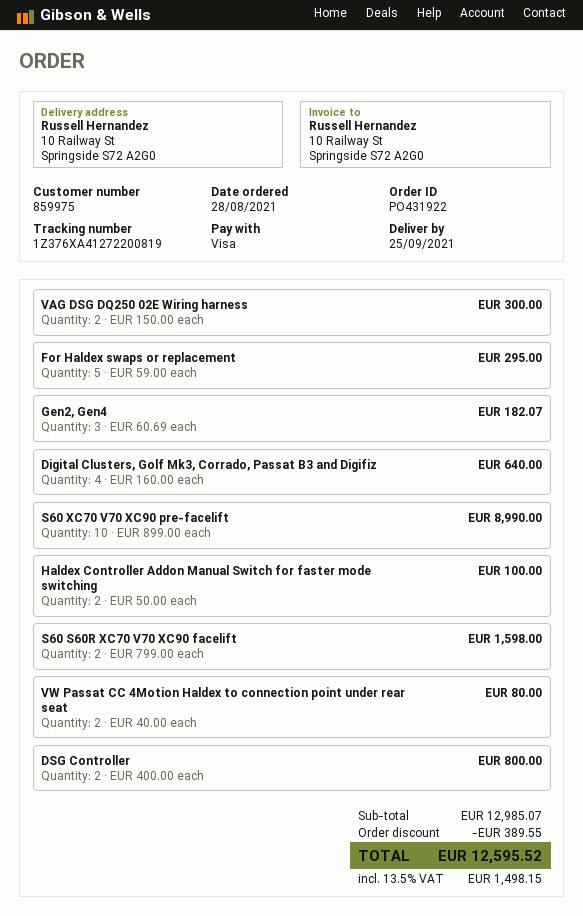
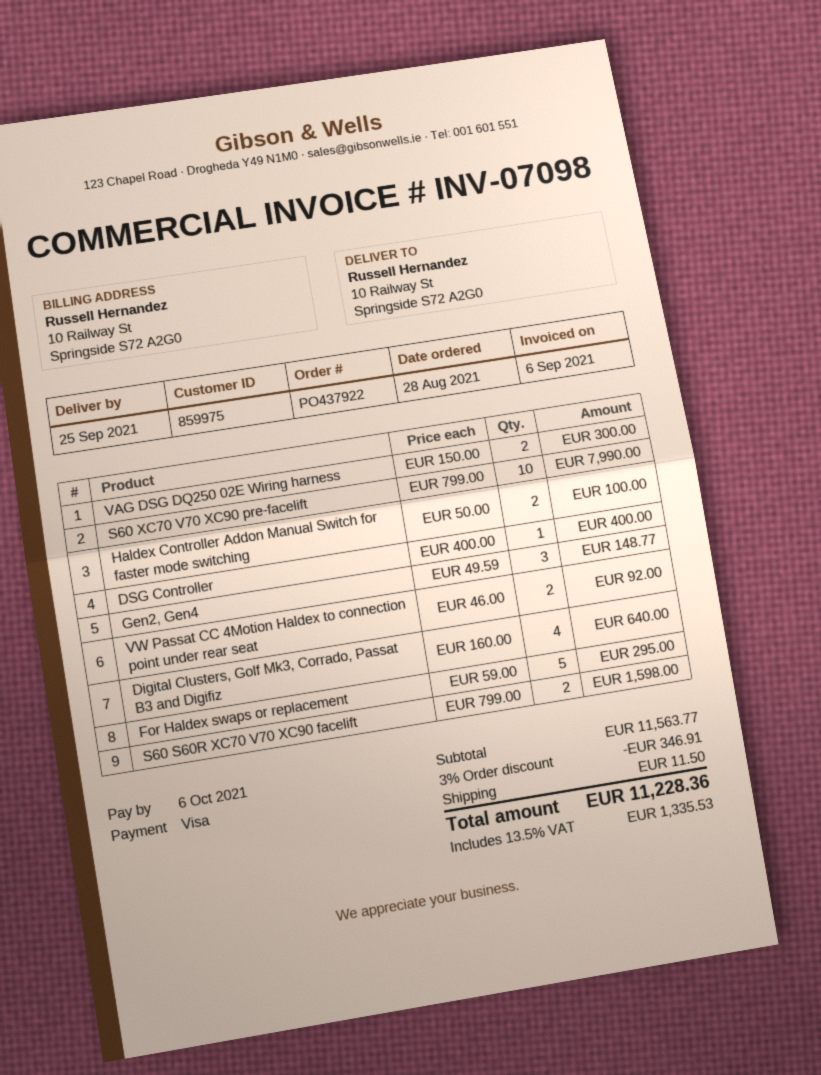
order number: PO431922 -> PO437922
Gen2, Gen4: 3 x 60.69 = 182.07 -> 3 x 49.59 = 148.77
S60 XC70 V70 XC90 pre-facelift: 10 x 899.00 = 8990.00 -> 10 x 799.00 = 7990.00
VW Passat CC 4Motion Haldex to connection point under rear seat: 2 x 40.00 = 80.00 -> 2 x 46.00 = 92.00
DSG Controller: 2 x 400.00 = 800.00 -> 1 x 400.00 = 400.00
subtotal: 12985.07 -> 11563.77
discount: 389.55 -> 346.91
shipping: none -> 11.50
tax: 13.5% = 1498.15 -> 13.5% = 1335.53
total: 12595.52 -> 11228.36

